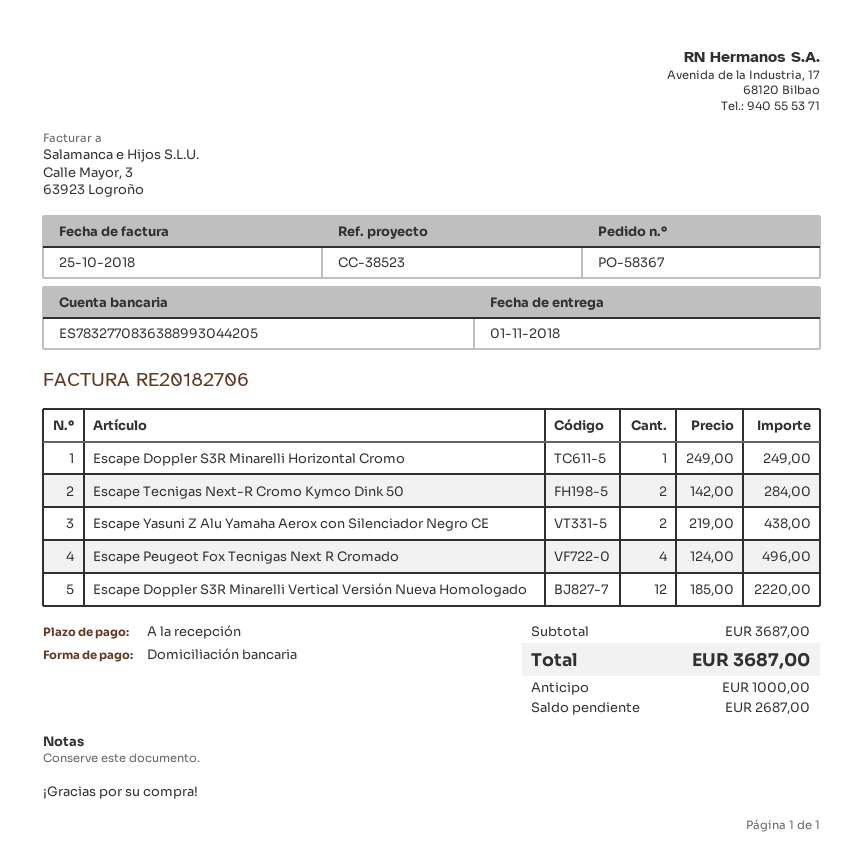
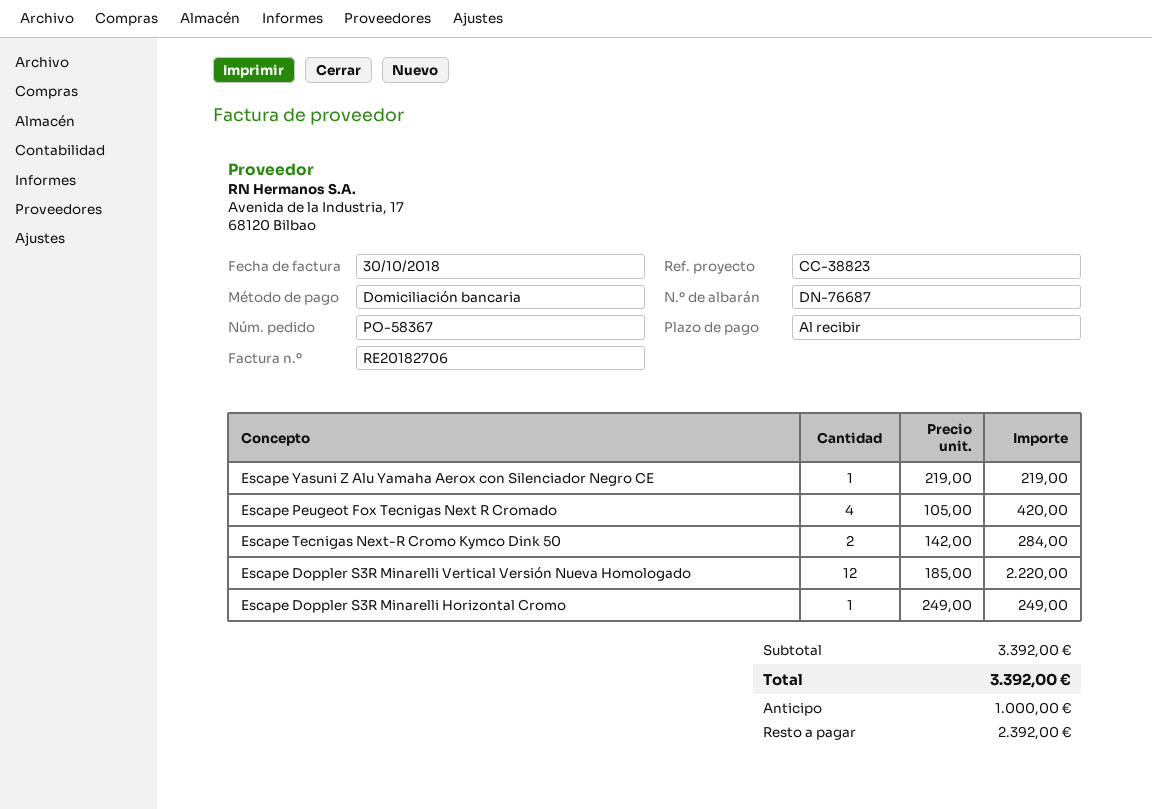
invoice date: 2018-10-25 -> 2018-10-30
reference: CC-38523 -> CC-38823
Escape Yasuni Z Alu Yamaha Aerox con Silenciador Negro CE: 2 x 219.00 = 438.00 -> 1 x 219.00 = 219.00
Escape Peugeot Fox Tecnigas Next R Cromado: 4 x 124.00 = 496.00 -> 4 x 105.00 = 420.00
subtotal: 3687.00 -> 3392.00
total: 3687.00 -> 3392.00
balance: 2687.00 -> 2392.00

